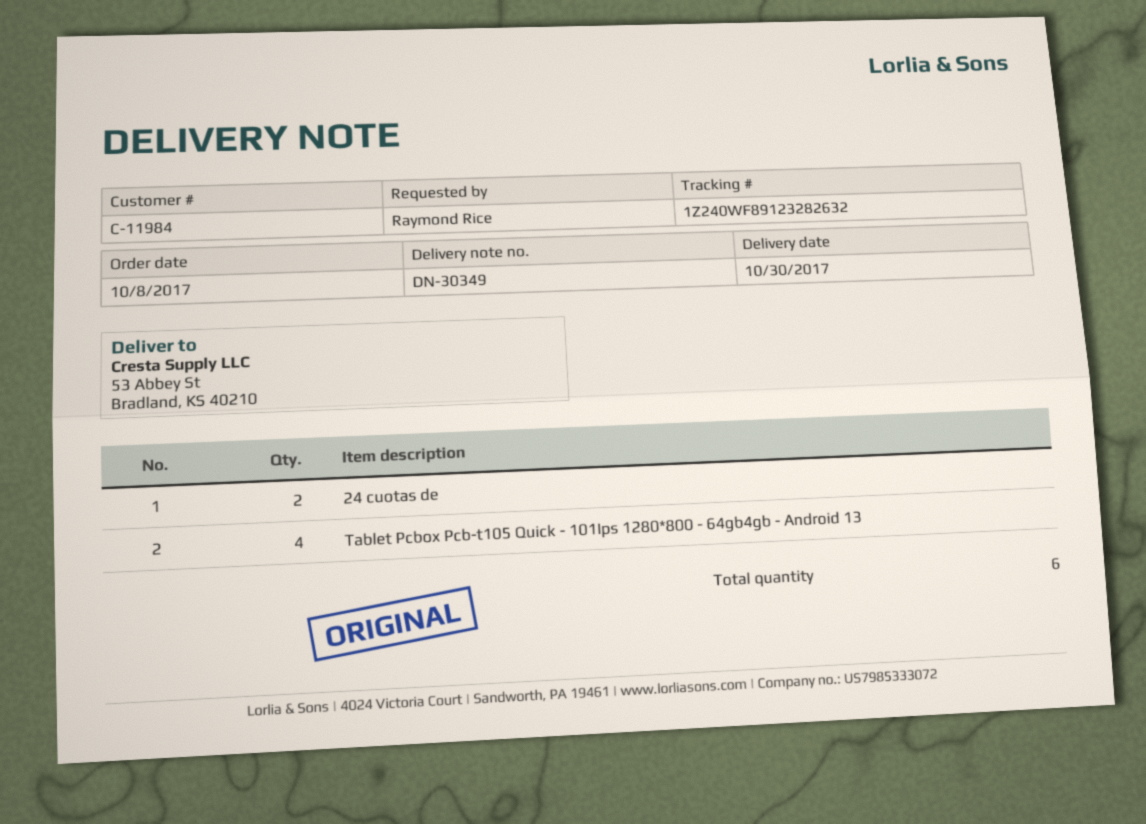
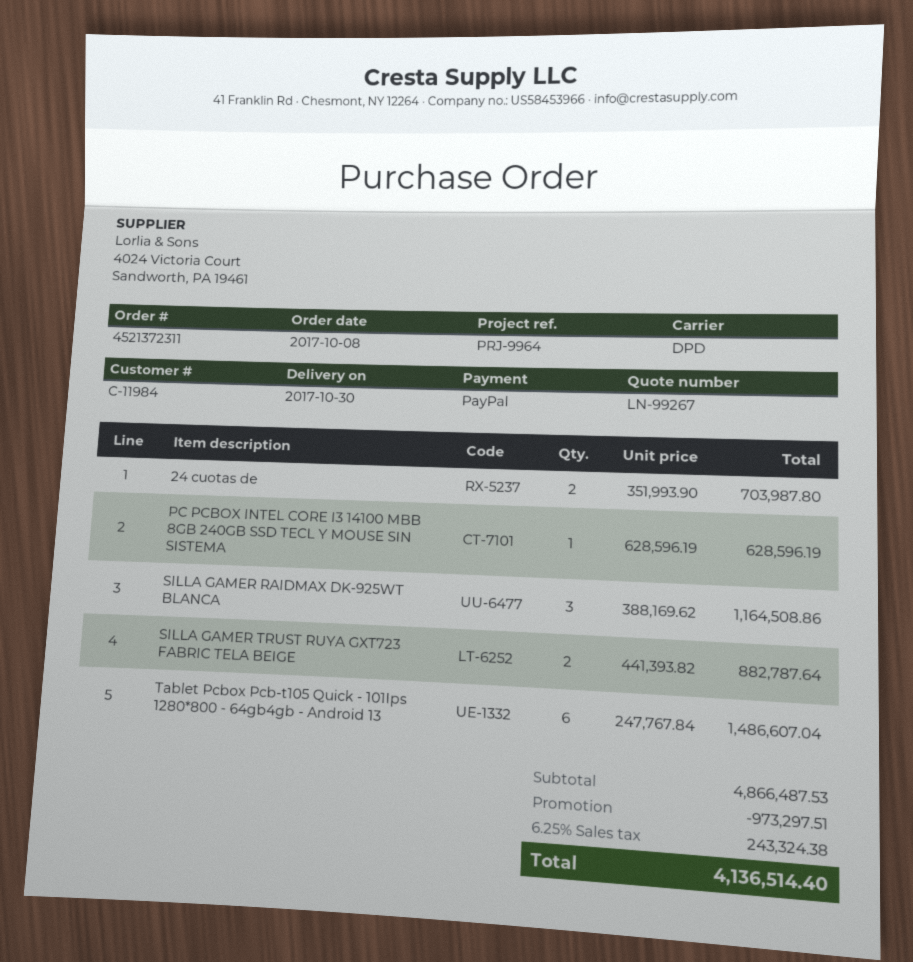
Tablet Pcbox Pcb-t105 Quick - 101Ips 1280*800 - 64gb4gb - Android 13: 4 -> 6
PC PCBOX INTEL CORE I3 14100 MBB 8GB 240GB SSD TECL Y MOUSE SIN SISTEMA: none -> 1
SILLA GAMER RAIDMAX DK-925WT BLANCA: none -> 3
SILLA GAMER TRUST RUYA GXT723 FABRIC TELA BEIGE: none -> 2

